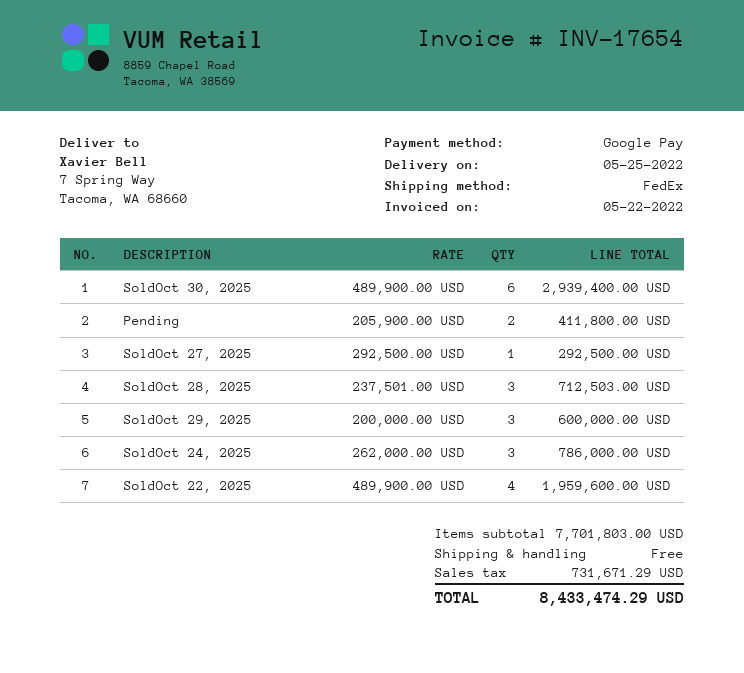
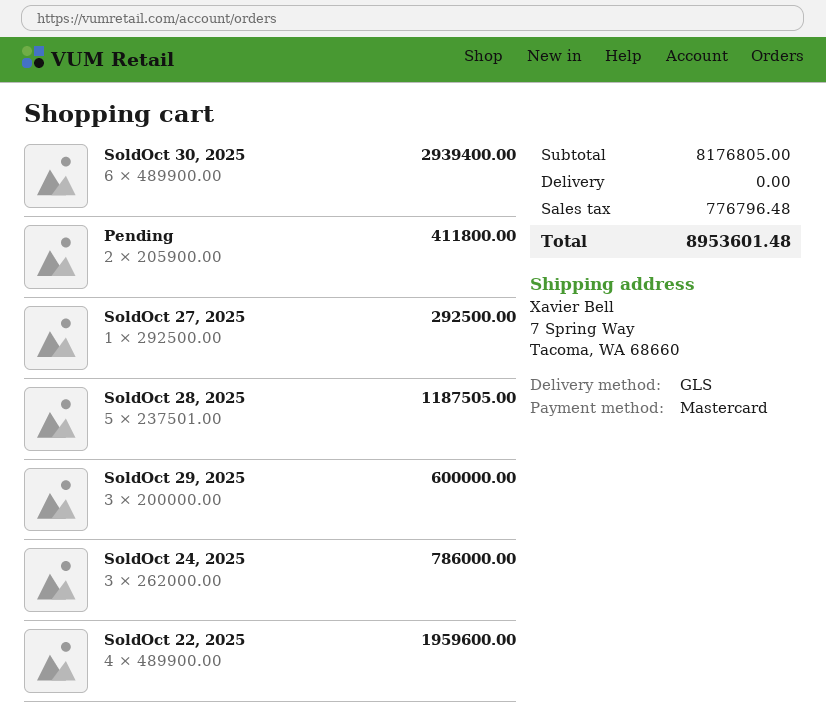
payment method: Google Pay -> Mastercard
shipping method: FedEx -> GLS
SoldOct 28, 2025: 3 x 237501.00 = 712503.00 -> 5 x 237501.00 = 1187505.00
subtotal: 7701803.00 -> 8176805.00
tax: 731671.29 -> 776796.48
total: 8433474.29 -> 8953601.48

